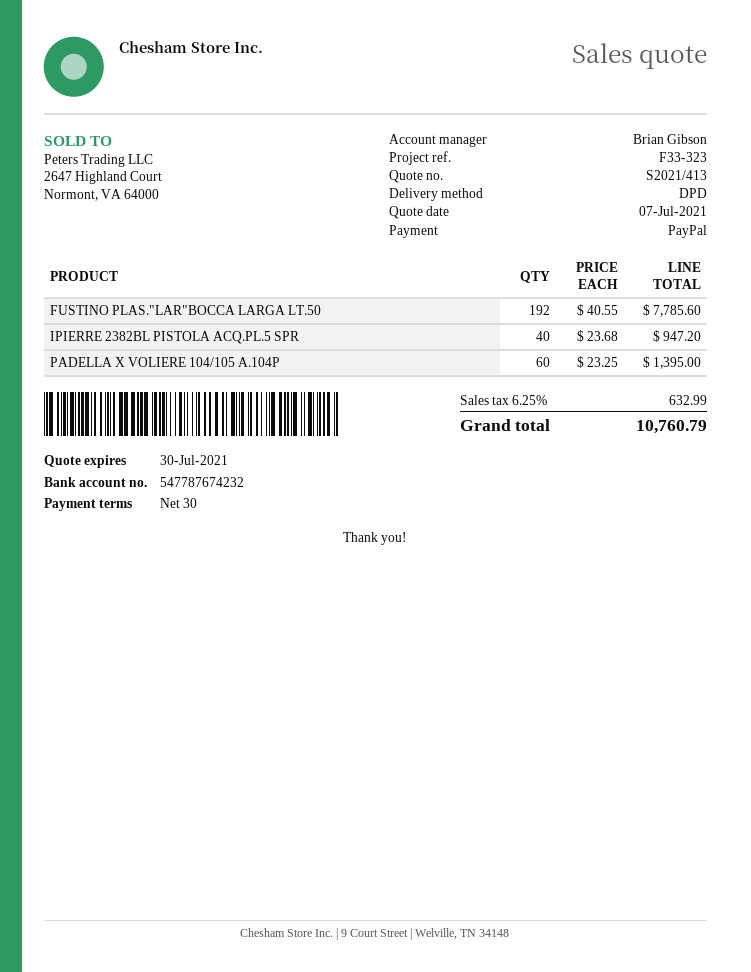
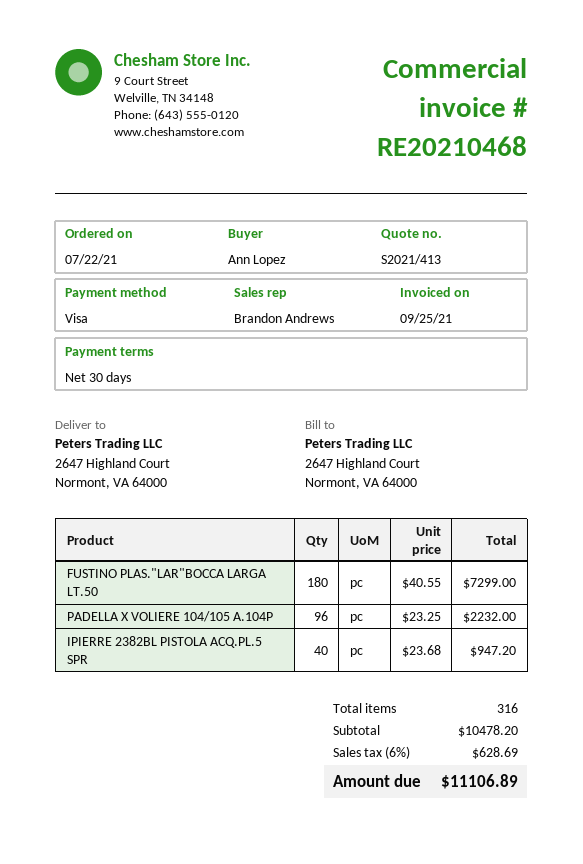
sales rep: Brian Gibson -> Brandon Andrews
payment method: PayPal -> Visa
FUSTINO PLAS."LAR"BOCCA LARGA LT.50: 192 x 40.55 = 7785.60 -> 180 x 40.55 = 7299.00
PADELLA X VOLIERE 104/105 A.104P: 60 x 23.25 = 1395.00 -> 96 x 23.25 = 2232.00
tax: 6.25% = 632.99 -> 6% = 628.69
total: 10760.79 -> 11106.89

